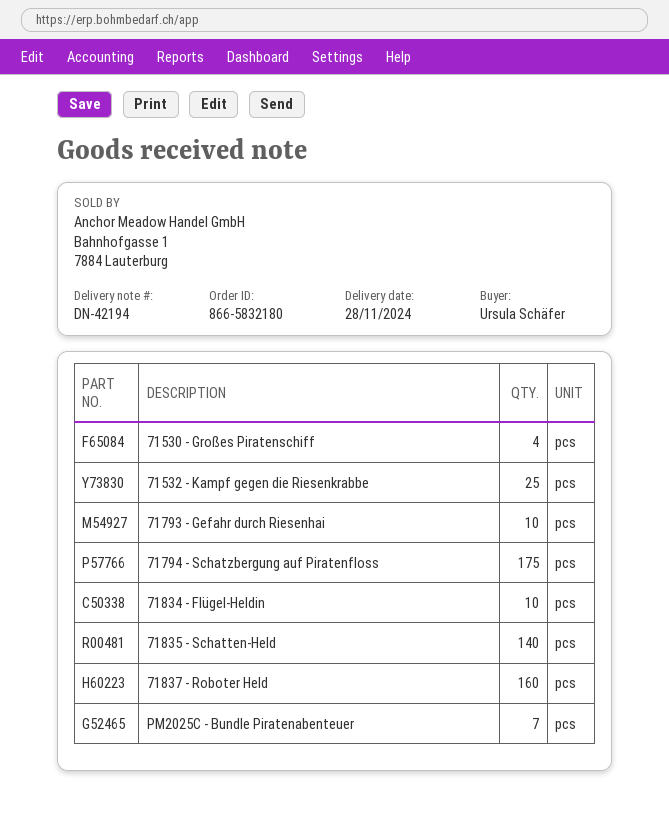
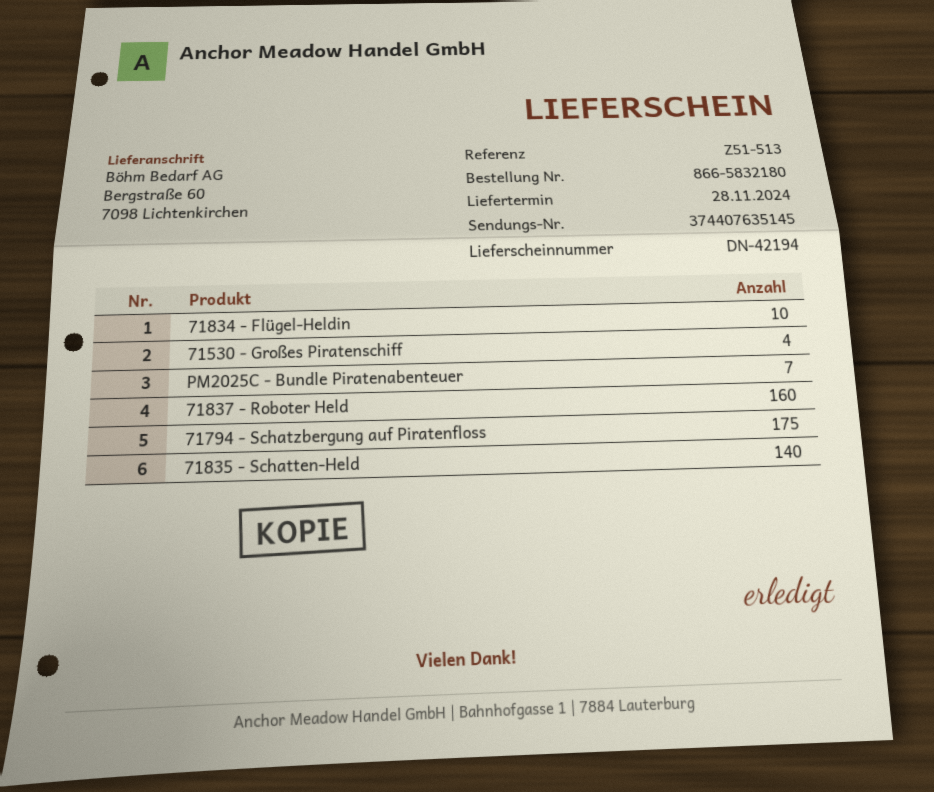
71532 - Kampf gegen die Riesenkrabbe: 25 -> none
71793 - Gefahr durch Riesenhai: 10 -> none

